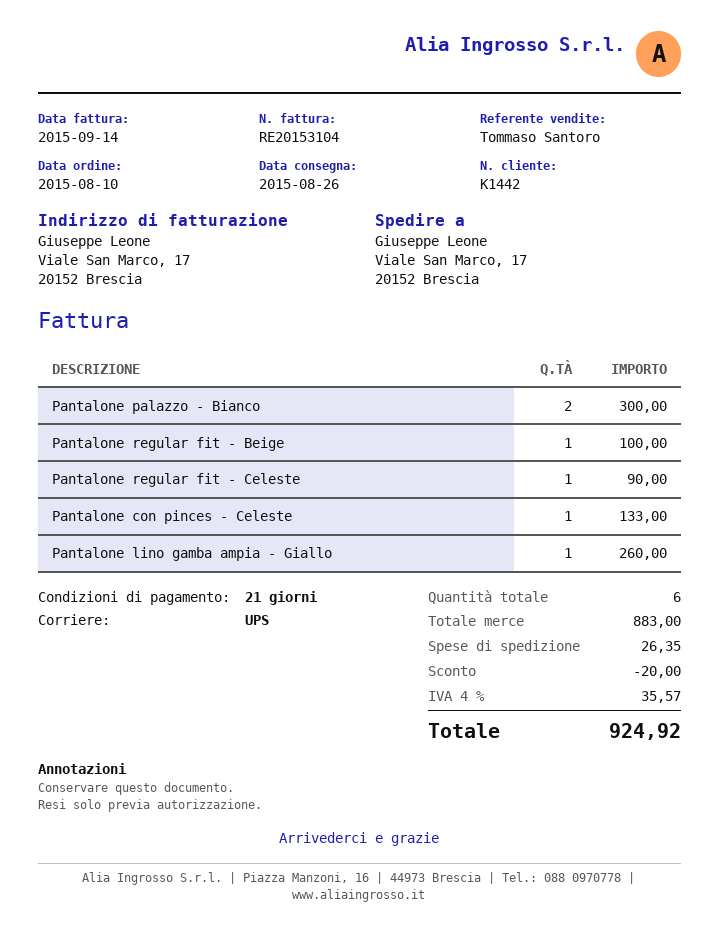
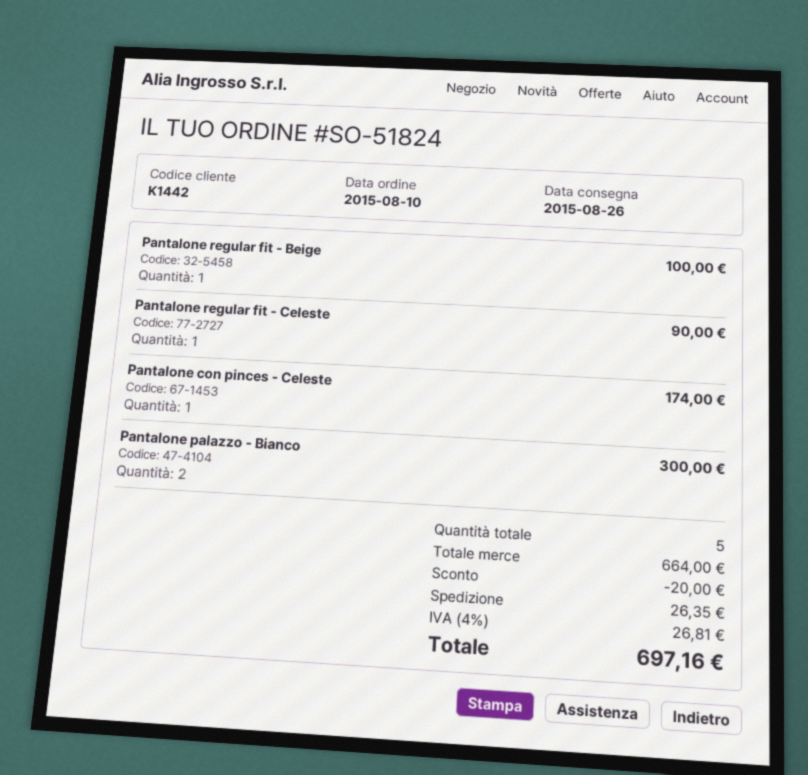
Pantalone con pinces - Celeste: 1 for 133.00 -> 1 for 174.00
Pantalone lino gamba ampia - Giallo: 1 for 260.00 -> none
total quantity: 6 -> 5
subtotal: 883.00 -> 664.00
tax: 4% = 35.57 -> 4% = 26.81
total: 924.92 -> 697.16

